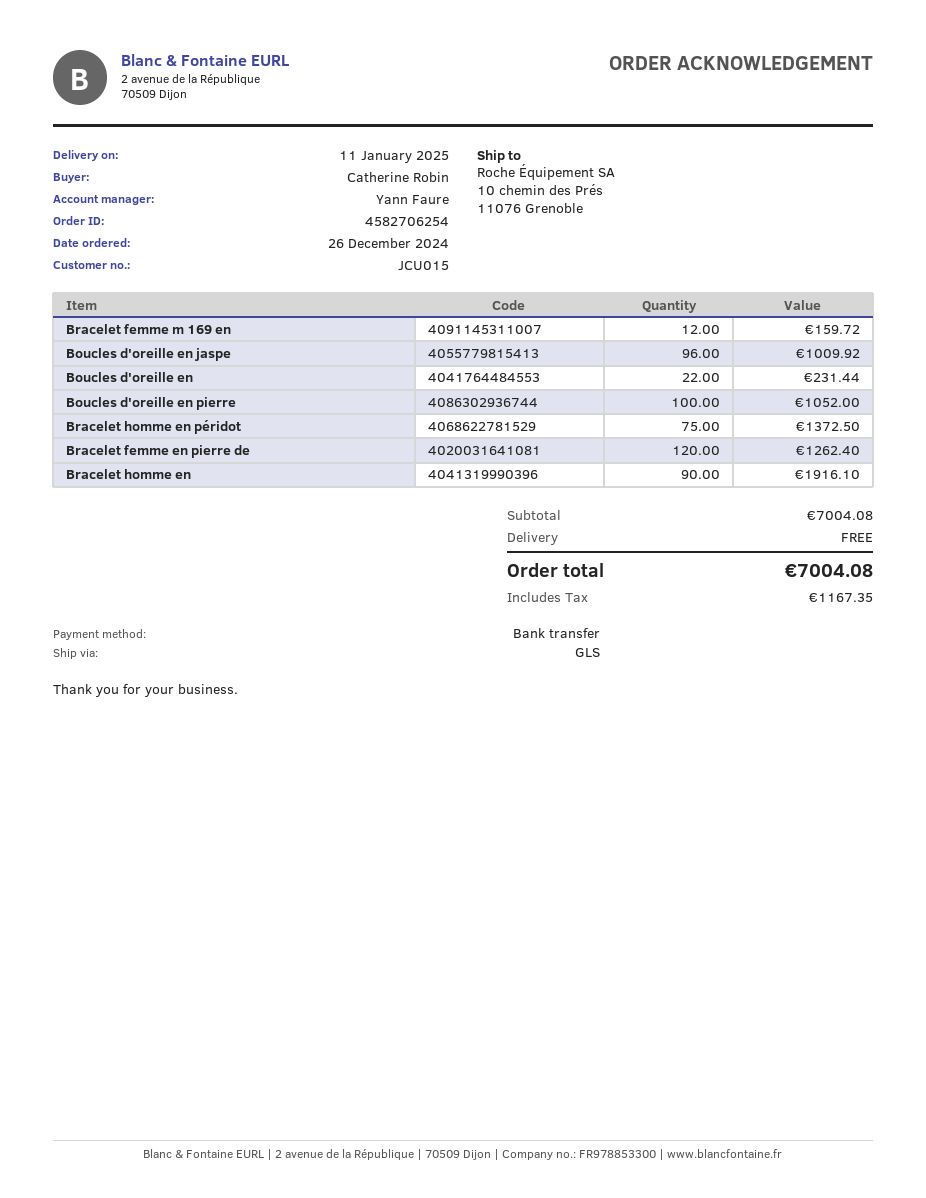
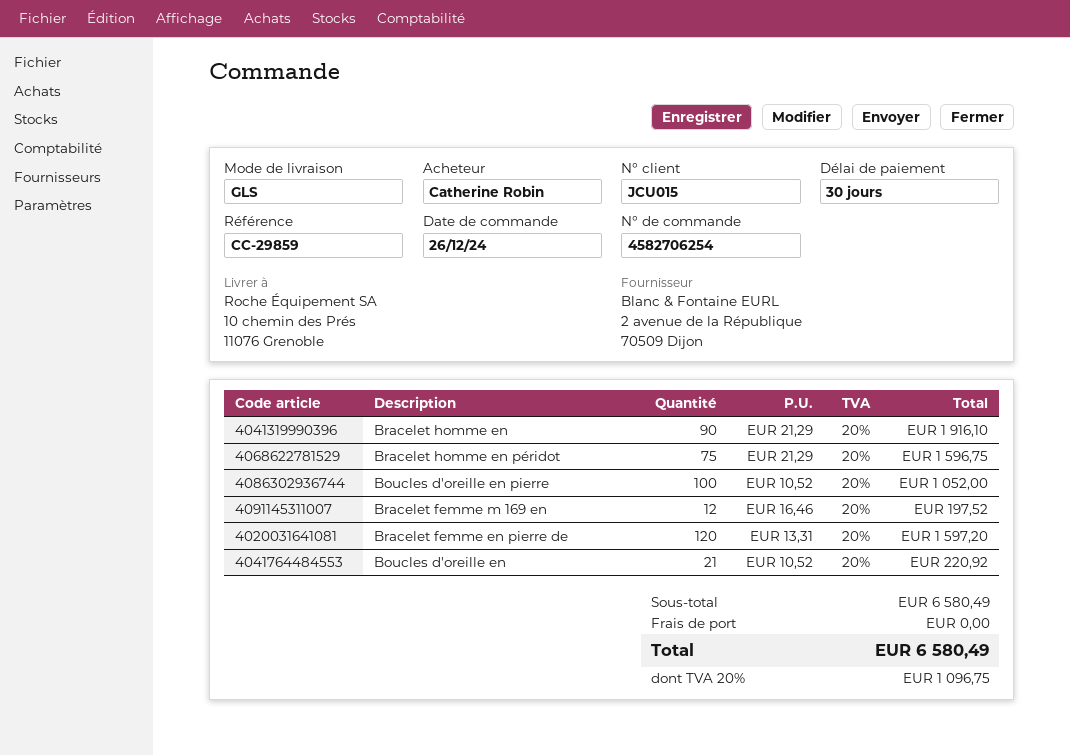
Bracelet femme m 169 en: 12 for 159.72 -> 12 for 197.52
Boucles d'oreille en jaspe: 96 for 1009.92 -> none
Boucles d'oreille en: 22 for 231.44 -> 21 for 220.92
Bracelet homme en péridot: 75 for 1372.50 -> 75 for 1596.75
Bracelet femme en pierre de: 120 for 1262.40 -> 120 for 1597.20
subtotal: 7004.08 -> 6580.49
tax: 1167.35 -> 1096.75
total: 7004.08 -> 6580.49

